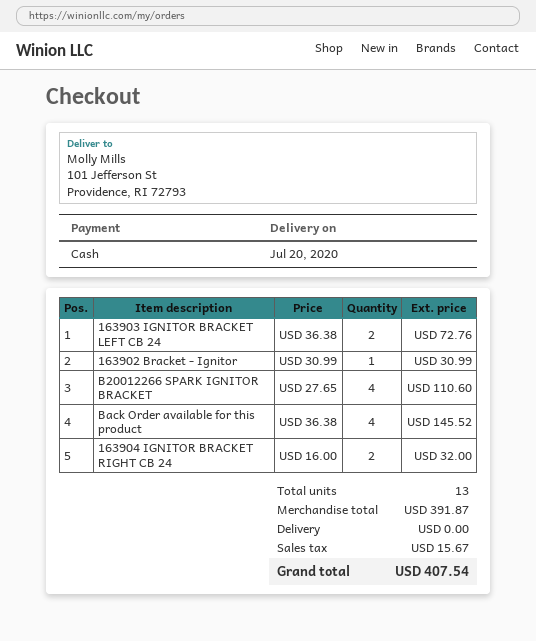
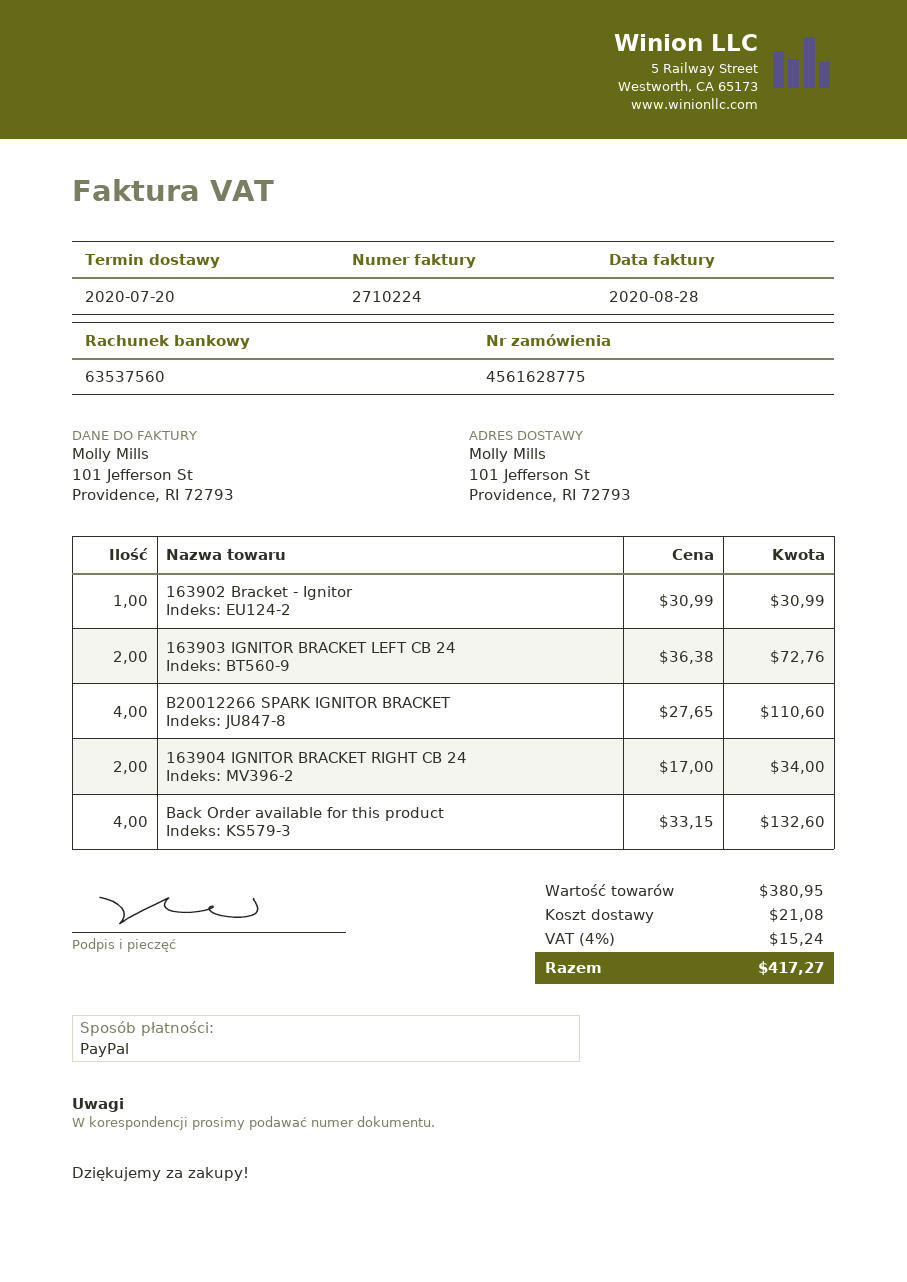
payment method: cash -> PayPal
Back Order available for this product: 4 x 36.38 = 145.52 -> 4 x 33.15 = 132.60
163904 IGNITOR BRACKET RIGHT CB 24: 2 x 16.00 = 32.00 -> 2 x 17.00 = 34.00
subtotal: 391.87 -> 380.95
shipping: 0.00 -> 21.08
tax: 15.67 -> 15.24
total: 407.54 -> 417.27

